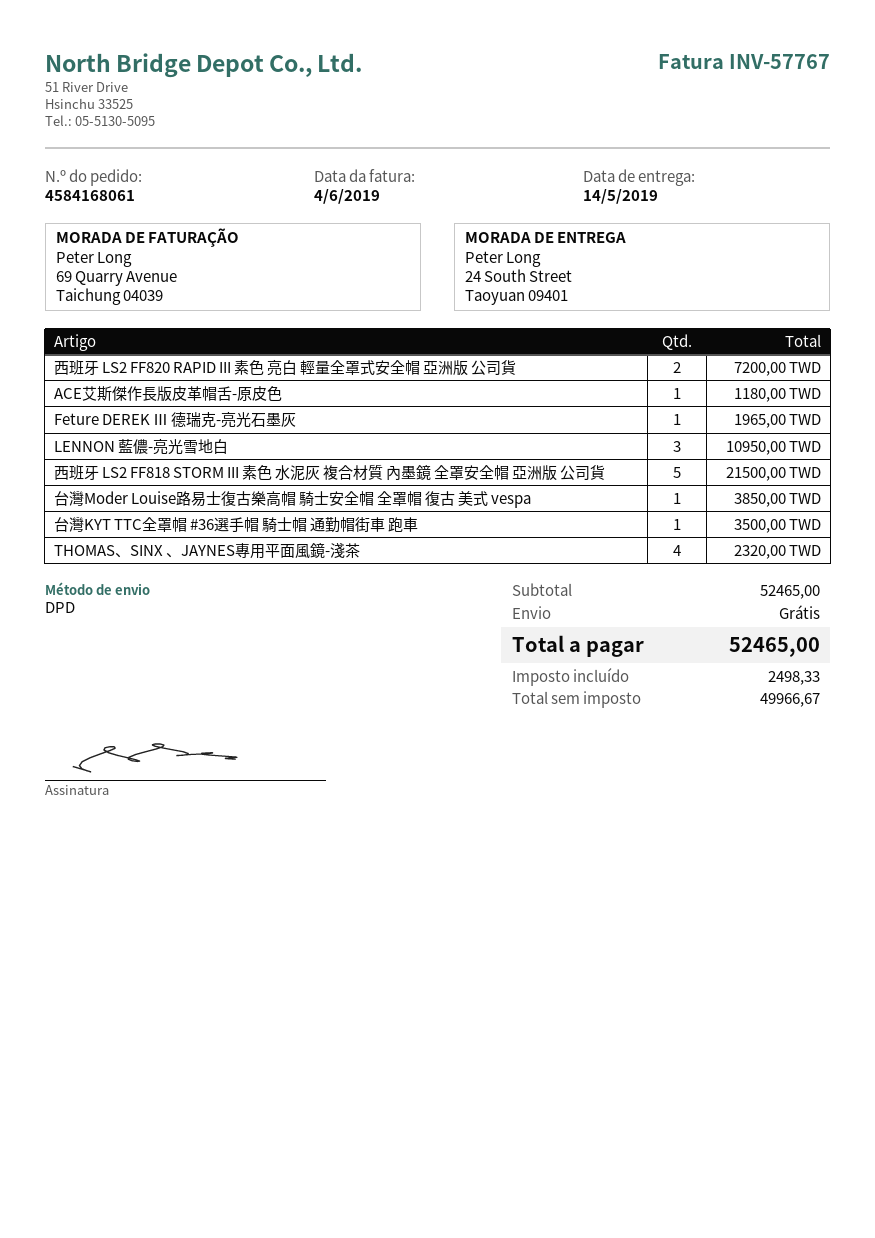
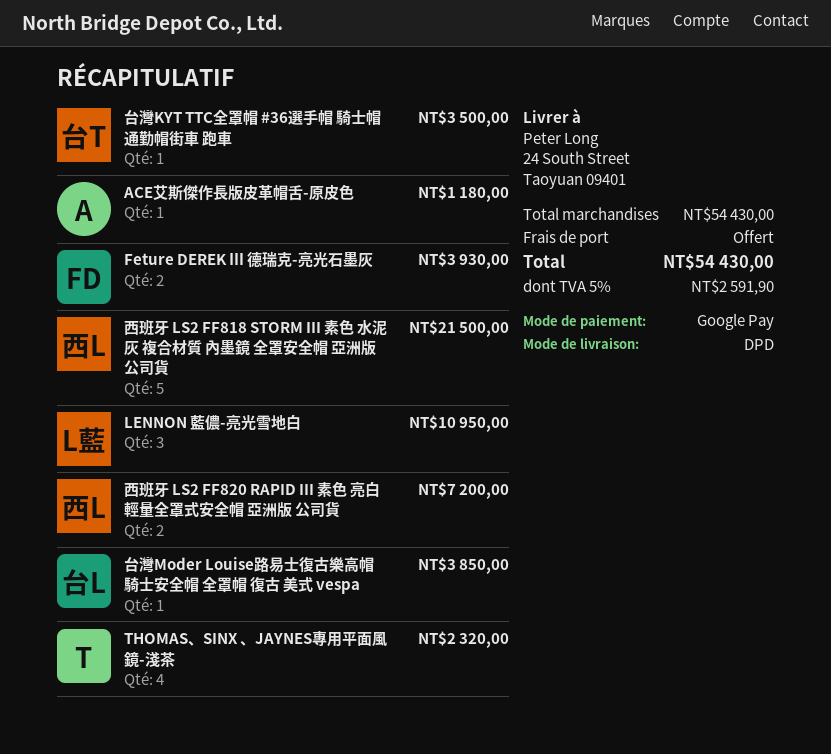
Feture DEREK Ⅲ 德瑞克-亮光石墨灰: 1 for 1965.00 -> 2 for 3930.00
subtotal: 52465.00 -> 54430.00
tax: 2498.33 -> 2591.90
total: 52465.00 -> 54430.00

